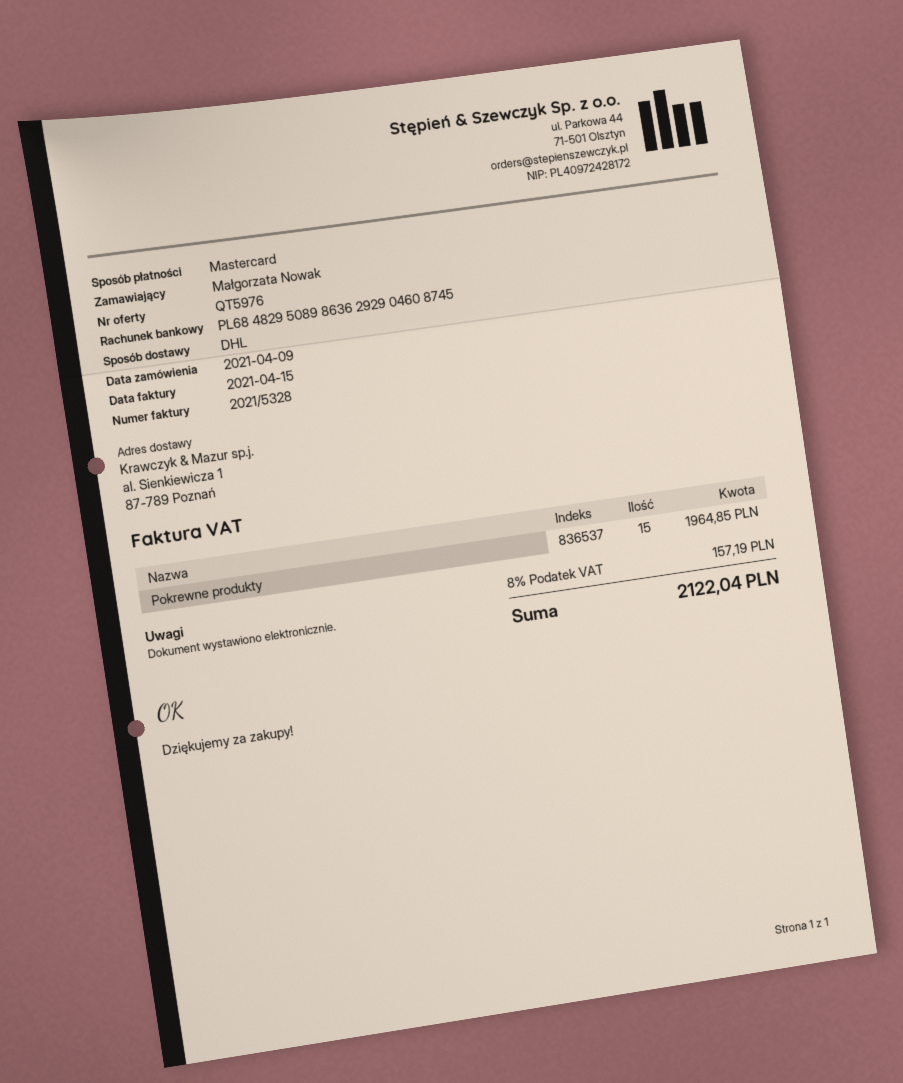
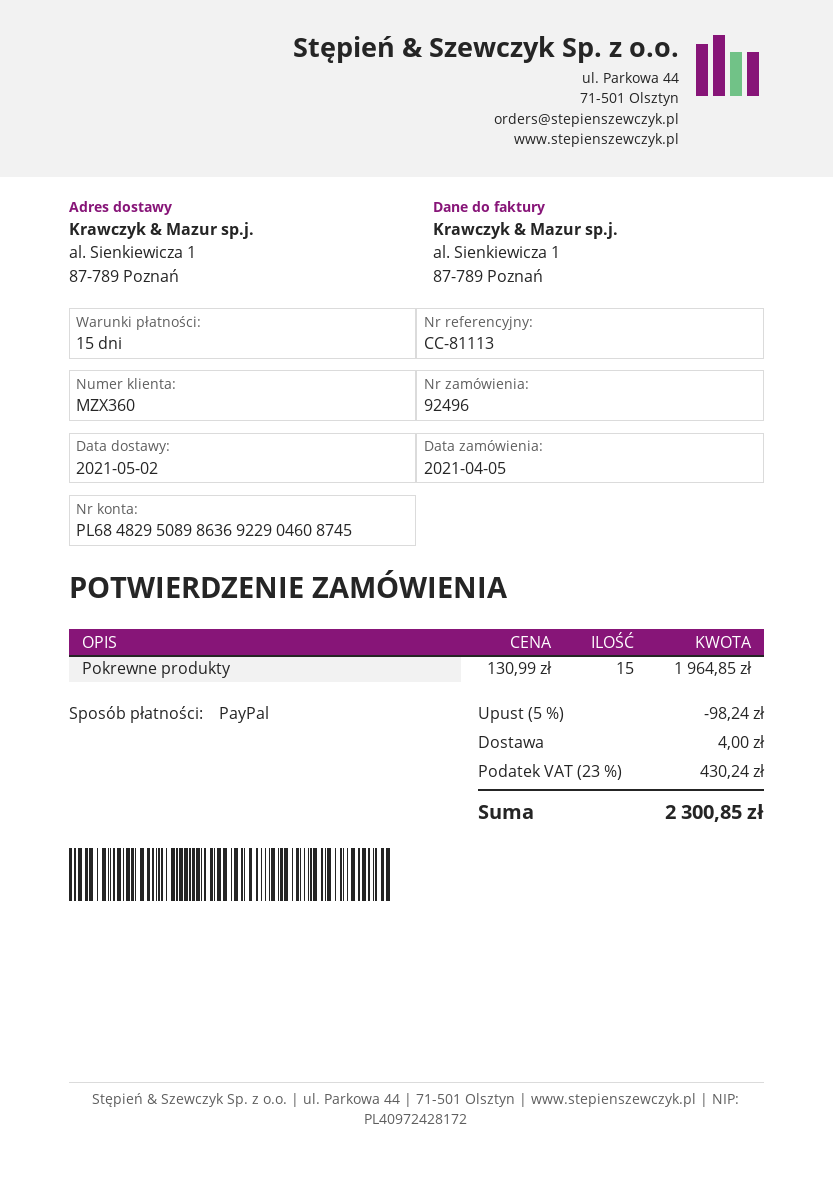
order date: 2021-04-09 -> 2021-04-05
payment method: Mastercard -> PayPal
bank account: PL68482950898636292904608745 -> PL68482950898636922904608745
discount: none -> 5% = 98.24
shipping: none -> 4.00
tax: 8% = 157.19 -> 23% = 430.24
total: 2122.04 -> 2300.85

